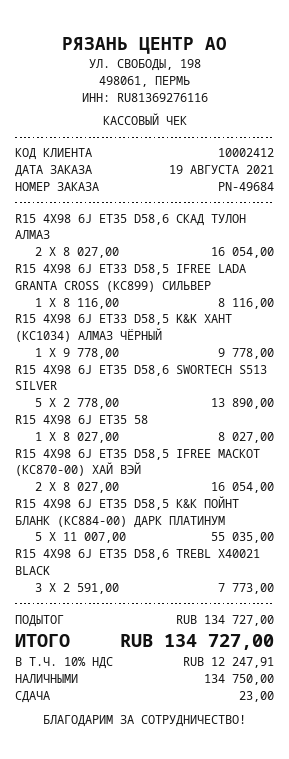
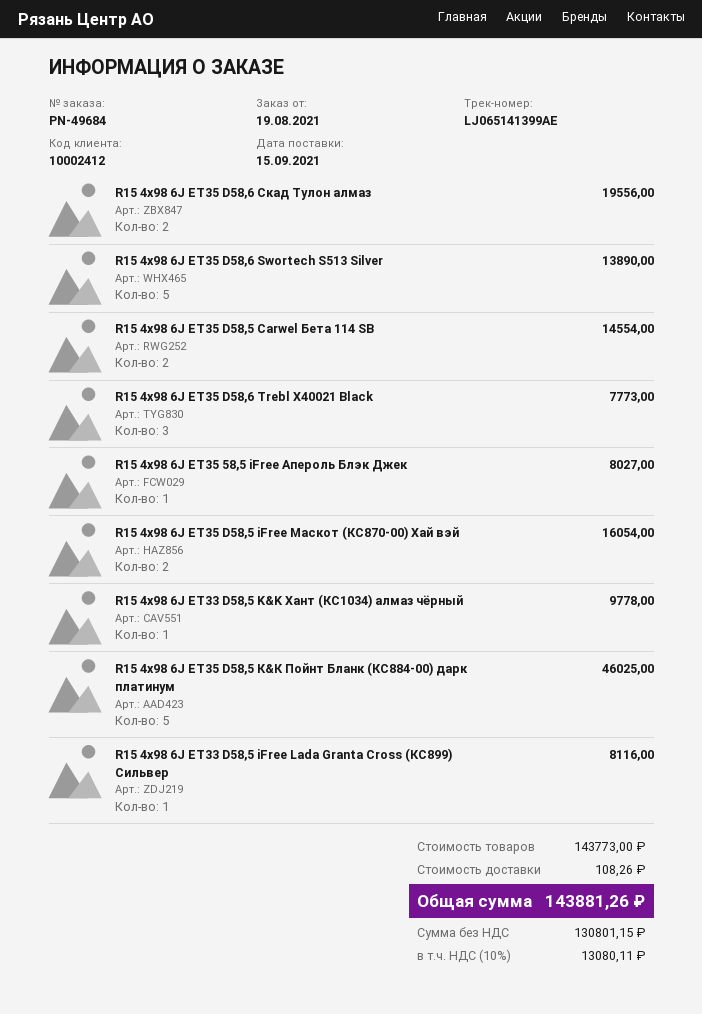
R15 4X98 6J ET35 D58,6 СКАД ТУЛОН АЛМАЗ: 2 for 16054.00 -> 2 for 19556.00
R15 4X98 6J ET35 D58,5 К&К ПОЙНТ БЛАНК (КС884-00) ДАРК ПЛАТИНУМ: 5 for 55035.00 -> 5 for 46025.00
R15 4x98 6J ET35 D58,5 Carwel Бета 114 SB: none -> 2 for 14554.00
subtotal: 134727.00 -> 143773.00
shipping: none -> 108.26
tax: 10% = 12247.91 -> 10% = 13080.11
total: 134727.00 -> 143881.26

